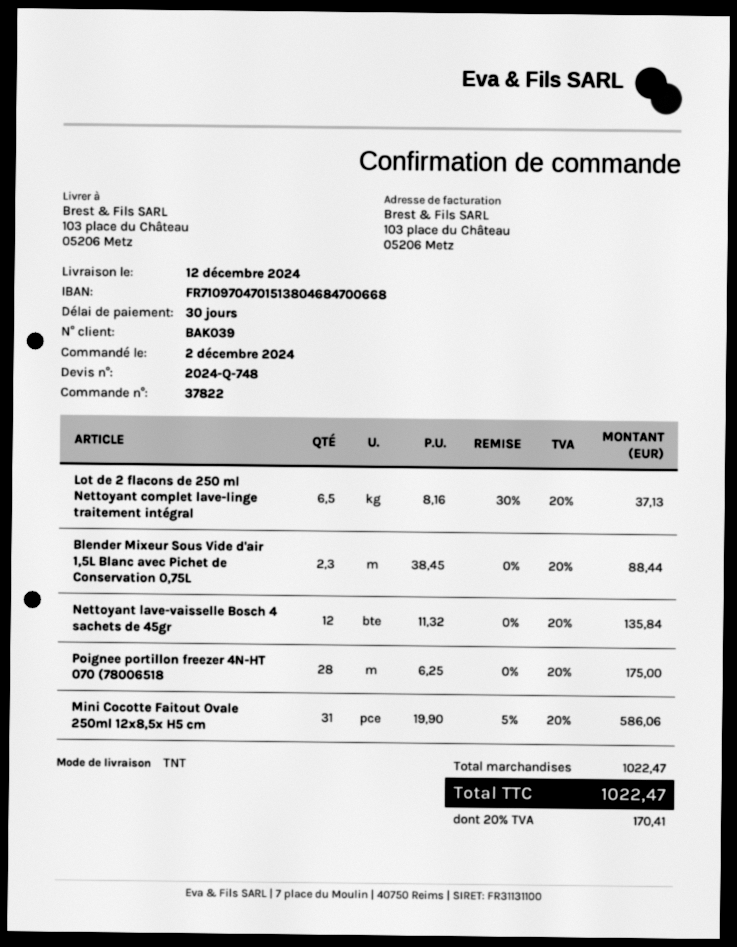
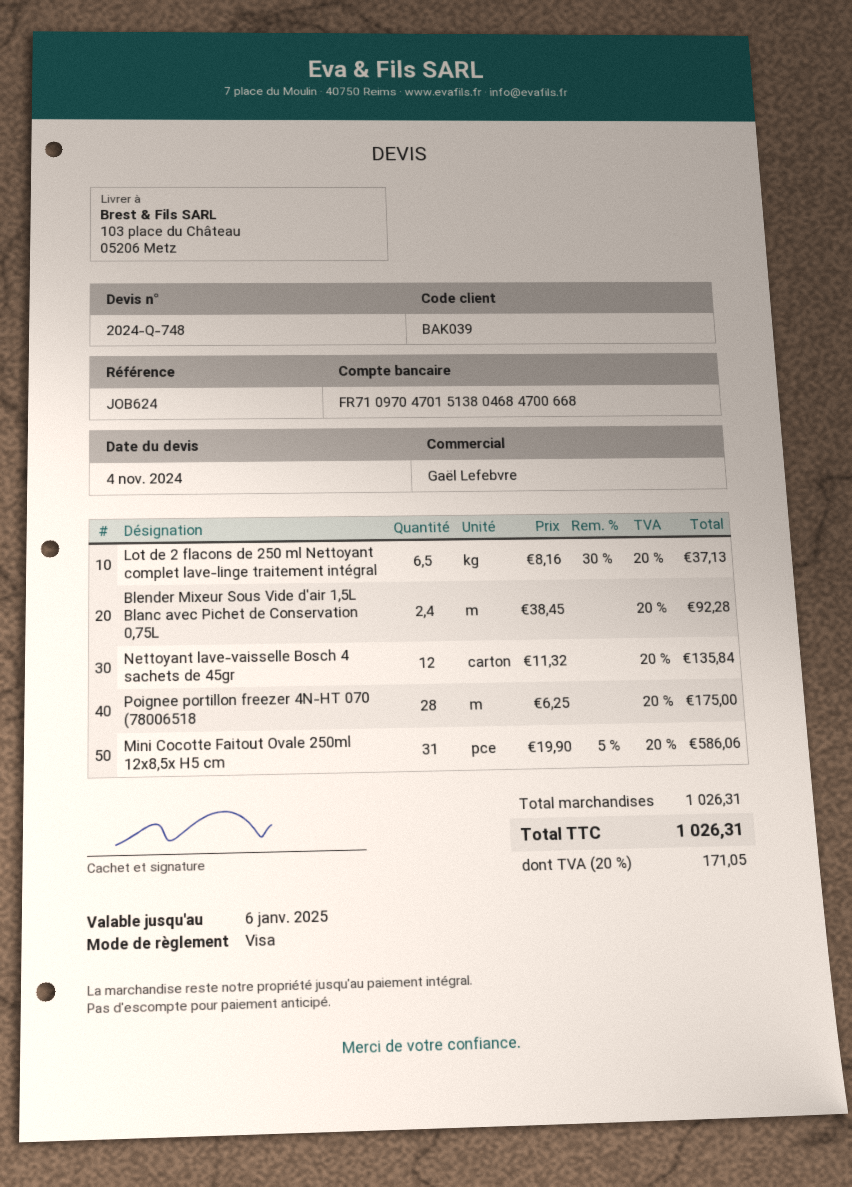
Blender Mixeur Sous Vide d'air 1,5L Blanc avec Pichet de Conservation 0,75L: 2.3 x 38.45 = 88.44 -> 2.4 x 38.45 = 92.28
subtotal: 1022.47 -> 1026.31
tax: 20% = 170.41 -> 20% = 171.05
total: 1022.47 -> 1026.31

